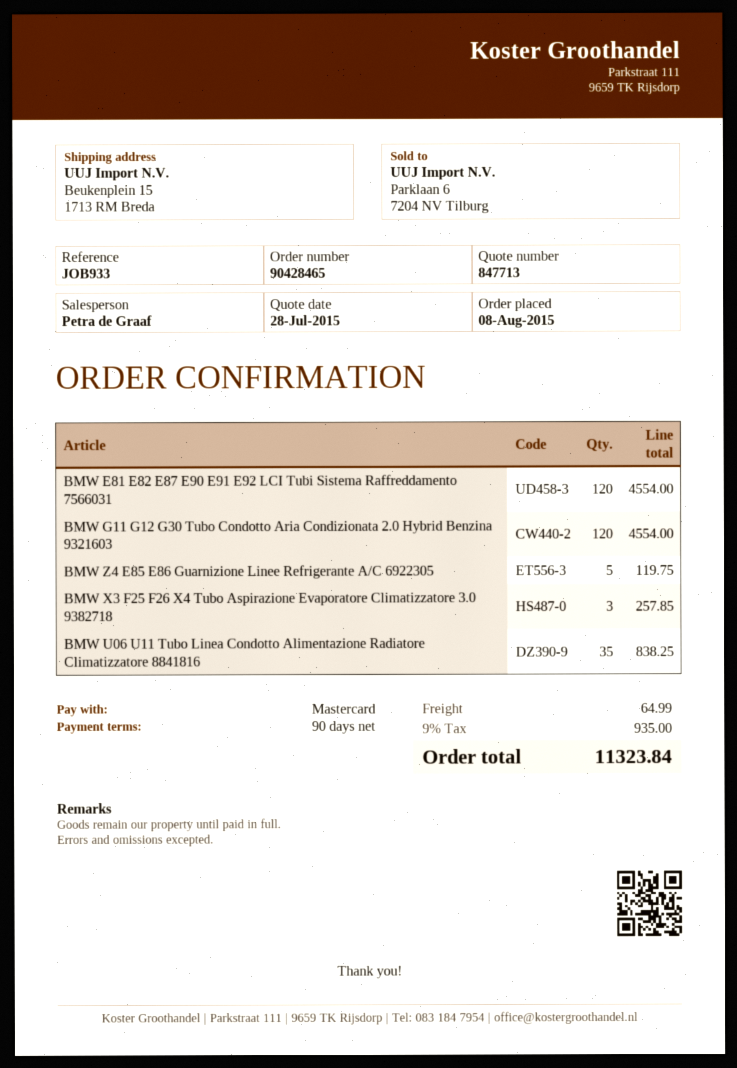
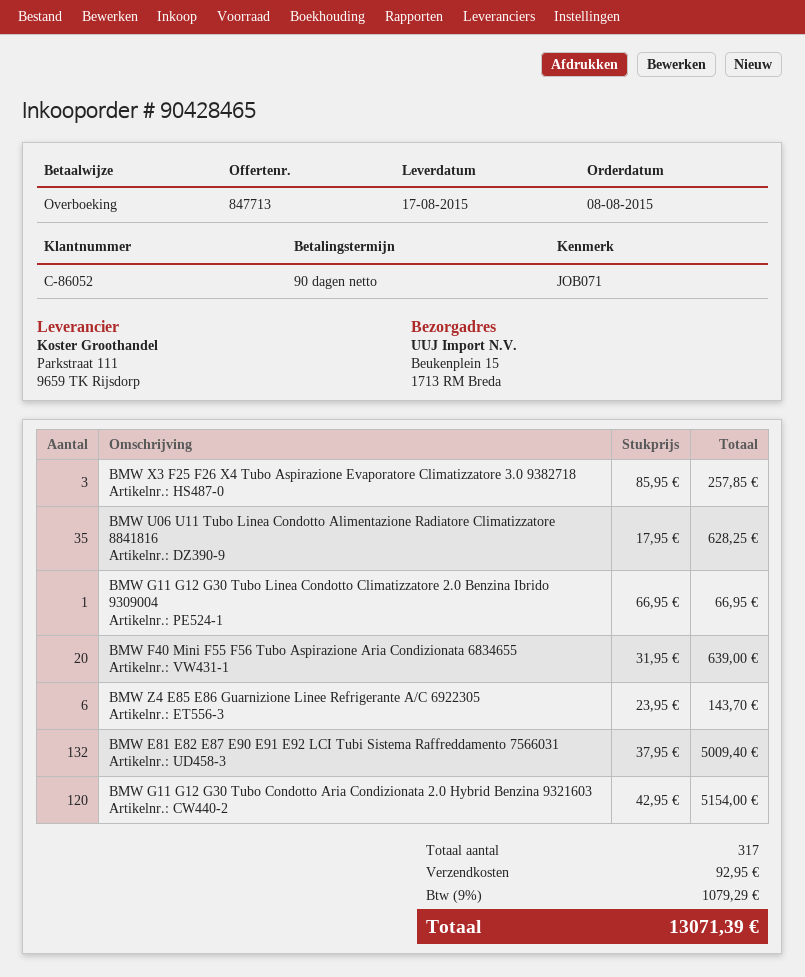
reference: JOB933 -> JOB071
payment method: Mastercard -> bank transfer
BMW E81 E82 E87 E90 E91 E92 LCI Tubi Sistema Raffreddamento 7566031: 120 for 4554.00 -> 132 for 5009.40
BMW G11 G12 G30 Tubo Condotto Aria Condizionata 2.0 Hybrid Benzina 9321603: 120 for 4554.00 -> 120 for 5154.00
BMW Z4 E85 E86 Guarnizione Linee Refrigerante A/C 6922305: 5 for 119.75 -> 6 for 143.70
BMW U06 U11 Tubo Linea Condotto Alimentazione Radiatore Climatizzatore 8841816: 35 for 838.25 -> 35 for 628.25
BMW G11 G12 G30 Tubo Linea Condotto Climatizzatore 2.0 Benzina Ibrido 9309004: none -> 1 for 66.95
BMW F40 Mini F55 F56 Tubo Aspirazione Aria Condizionata 6834655: none -> 20 for 639.00
shipping: 64.99 -> 92.95
tax: 9% = 935.00 -> 9% = 1079.29
total: 11323.84 -> 13071.39

